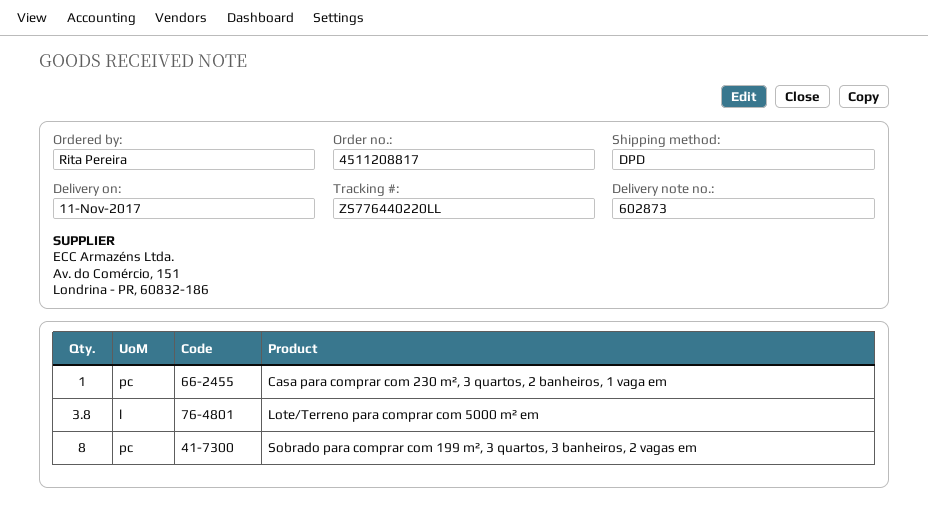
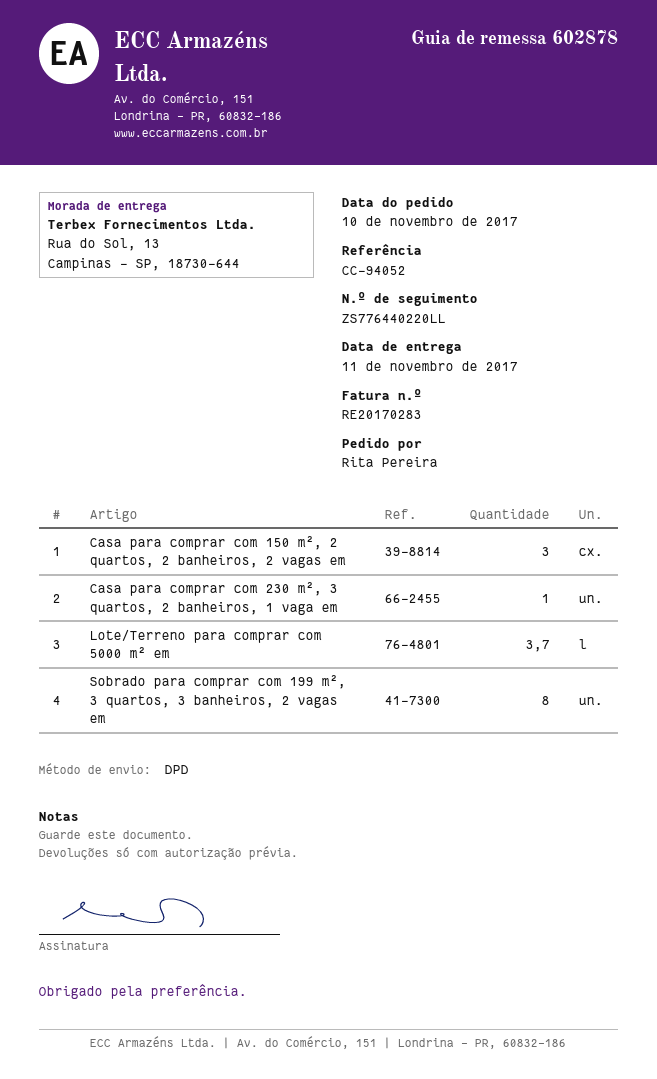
delivery note number: 602873 -> 602878
Lote/Terreno para comprar com 5000 m² em: 3.8 -> 3.7
Casa para comprar com 150 m², 2 quartos, 2 banheiros, 2 vagas em: none -> 3

